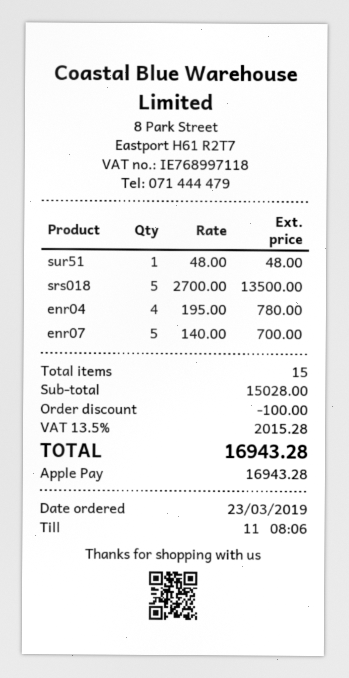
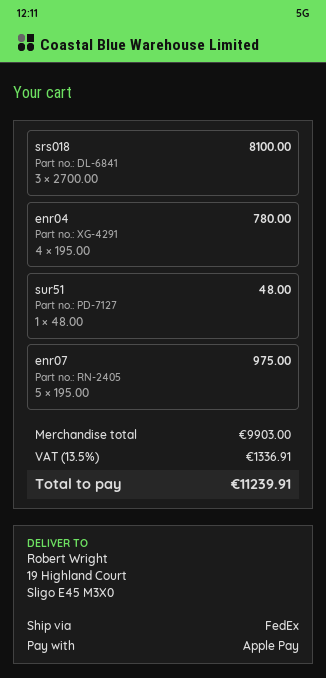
srs018: 5 x 2700.00 = 13500.00 -> 3 x 2700.00 = 8100.00
enr07: 5 x 140.00 = 700.00 -> 5 x 195.00 = 975.00
subtotal: 15028.00 -> 9903.00
discount: 100.00 -> none
tax: 13.5% = 2015.28 -> 13.5% = 1336.91
total: 16943.28 -> 11239.91

